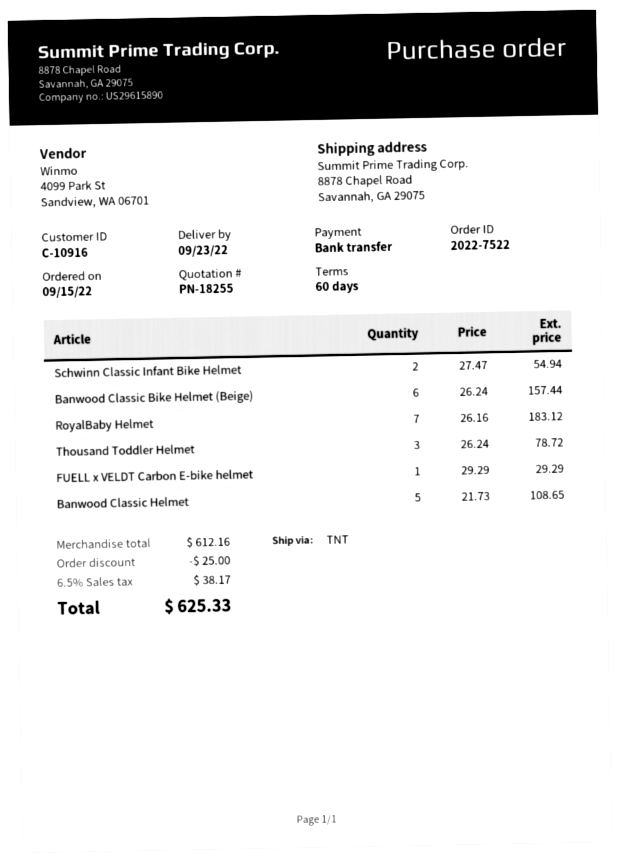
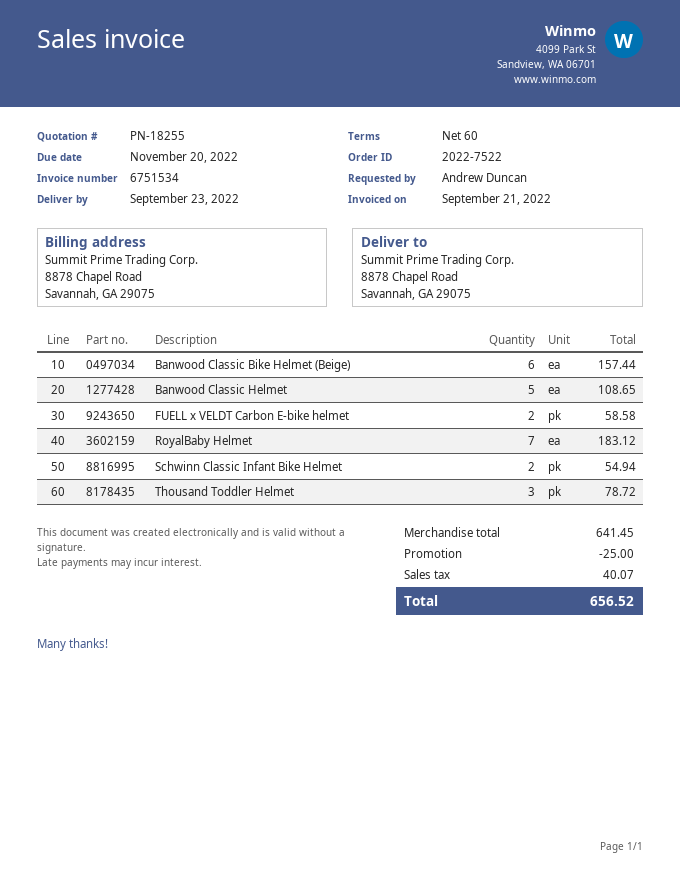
FUELL x VELDT Carbon E-bike helmet: 1 for 29.29 -> 2 for 58.58
subtotal: 612.16 -> 641.45
tax: 38.17 -> 40.07
total: 625.33 -> 656.52

